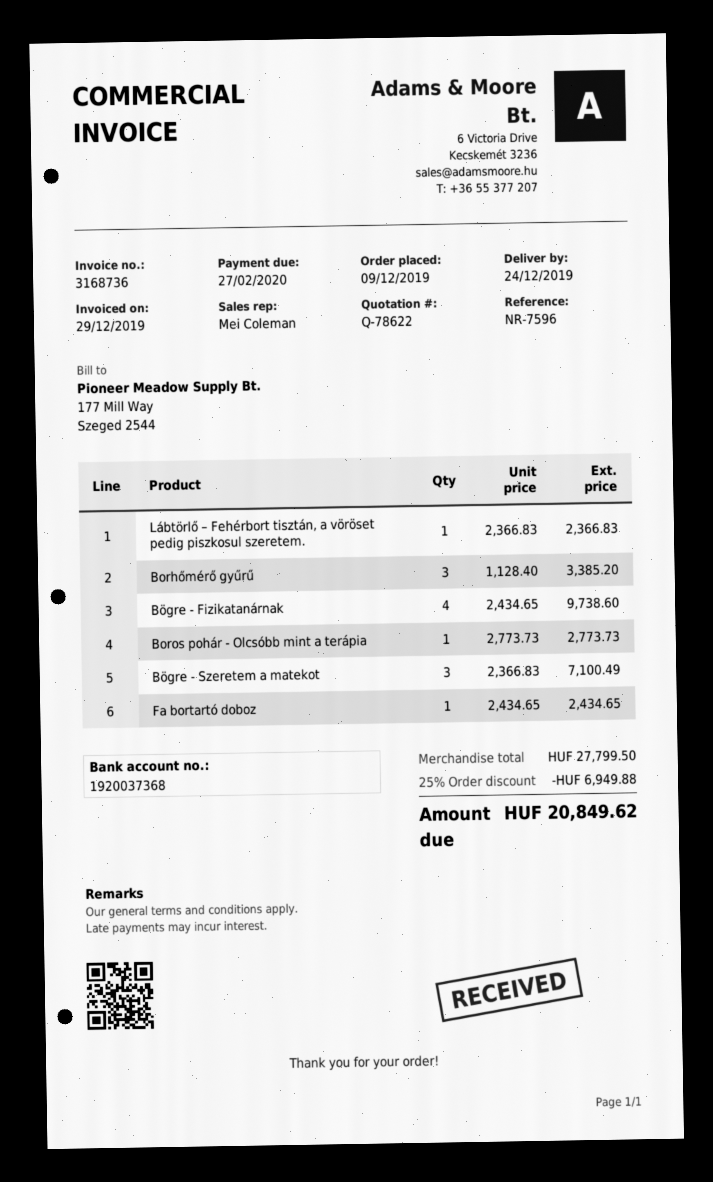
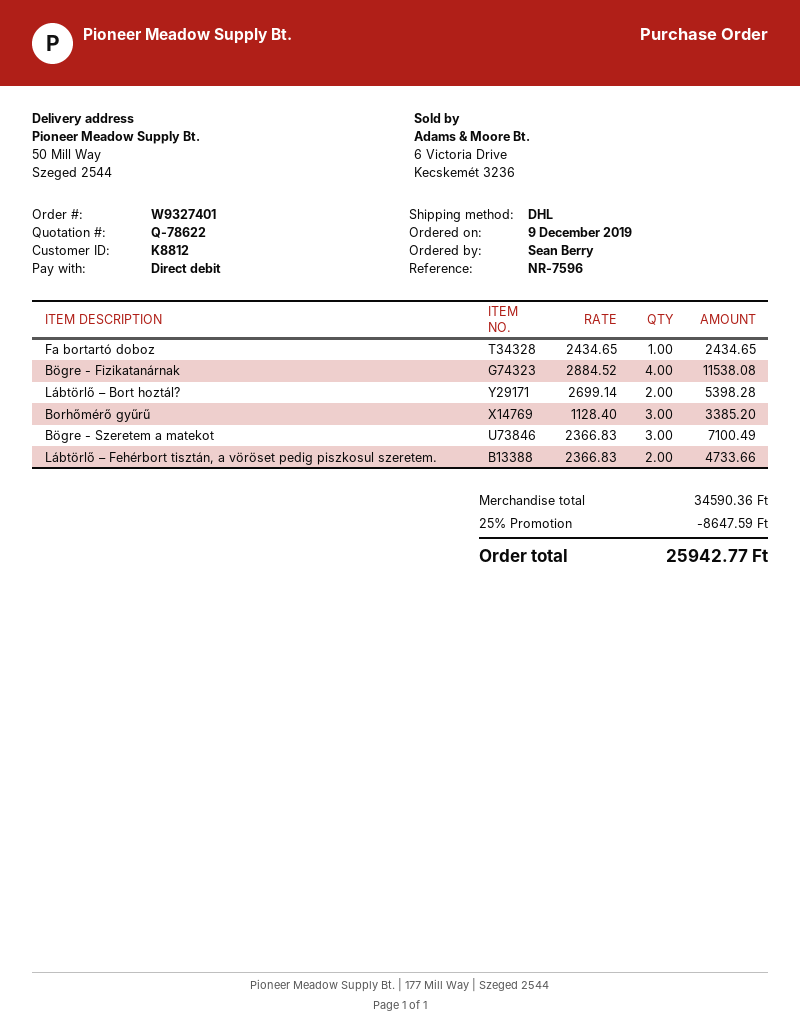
Lábtörlő – Fehérbort tisztán, a vöröset pedig piszkosul szeretem.: 1 x 2366.83 = 2366.83 -> 2 x 2366.83 = 4733.66
Bögre - Fizikatanárnak: 4 x 2434.65 = 9738.60 -> 4 x 2884.52 = 11538.08
Boros pohár - Olcsóbb mint a terápia: 1 x 2773.73 = 2773.73 -> none
Lábtörlő – Bort hoztál?: none -> 2 x 2699.14 = 5398.28
subtotal: 27799.50 -> 34590.36
discount: 25% = 6949.88 -> 25% = 8647.59
total: 20849.62 -> 25942.77

